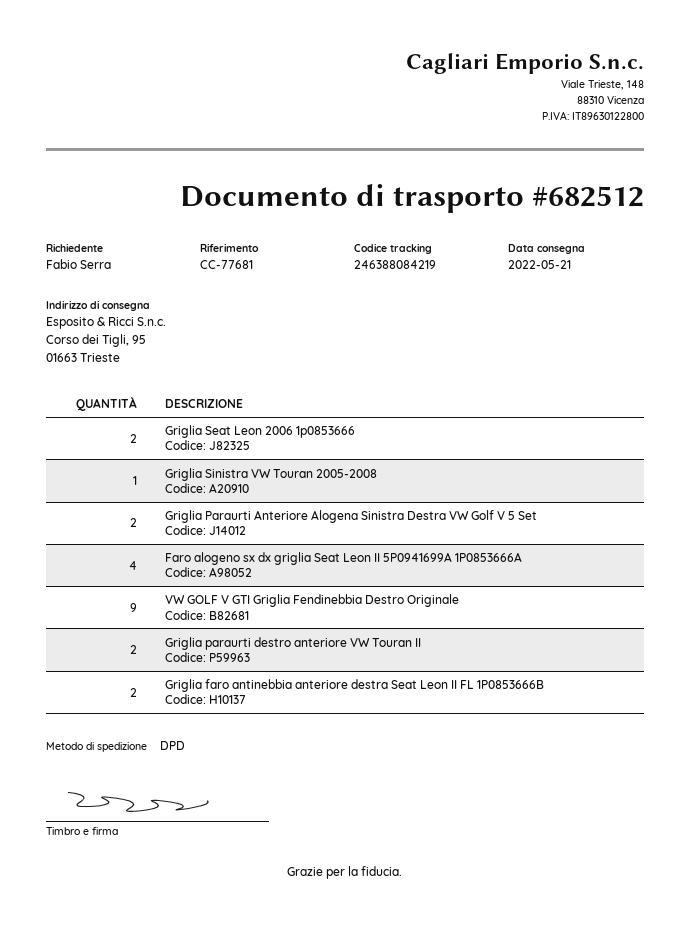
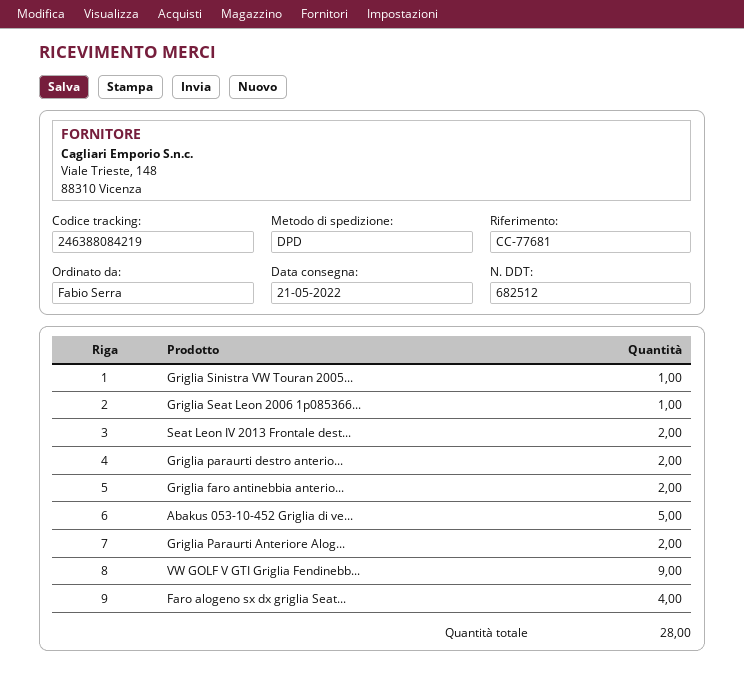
Griglia Seat Leon 2006 1p0853666: 2 -> 1
Seat Leon IV 2013 Frontale dest...: none -> 2
Abakus 053-10-452 Griglia di ve...: none -> 5

